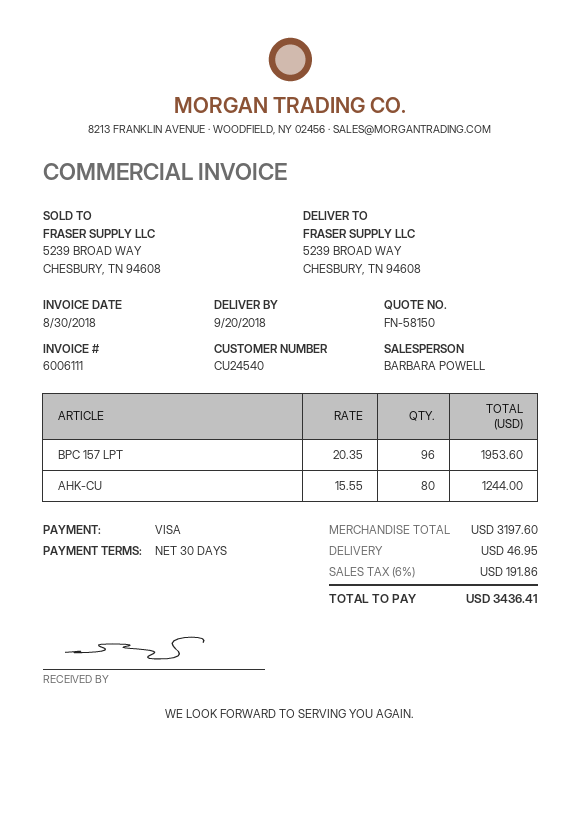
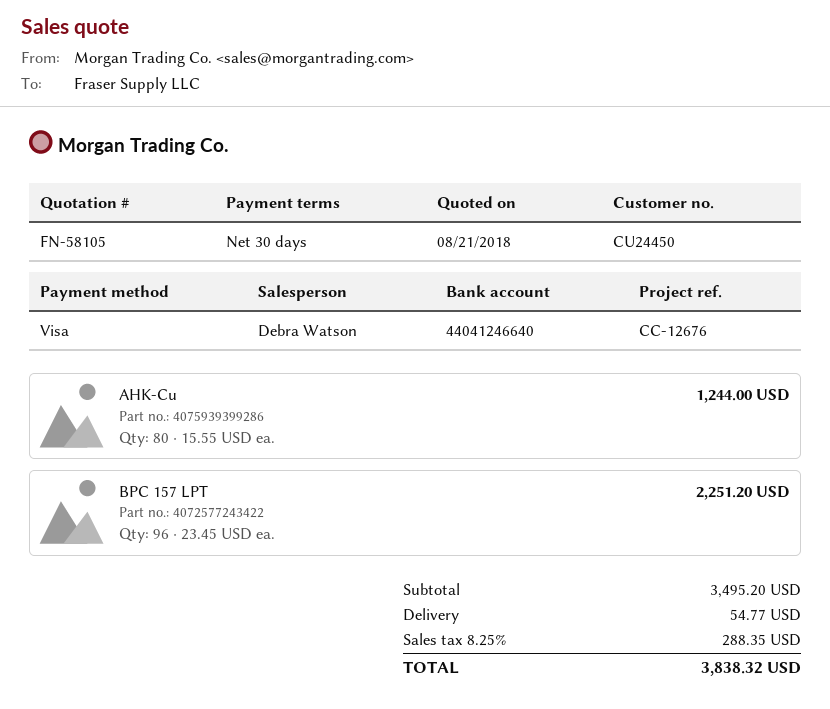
quote number: FN-58150 -> FN-58105
customer number: CU24540 -> CU24450
sales rep: BARBARA POWELL -> Debra Watson
BPC 157 LPT: 96 x 20.35 = 1953.60 -> 96 x 23.45 = 2251.20
subtotal: 3197.60 -> 3495.20
shipping: 46.95 -> 54.77
tax: 6% = 191.86 -> 8.25% = 288.35
total: 3436.41 -> 3838.32

